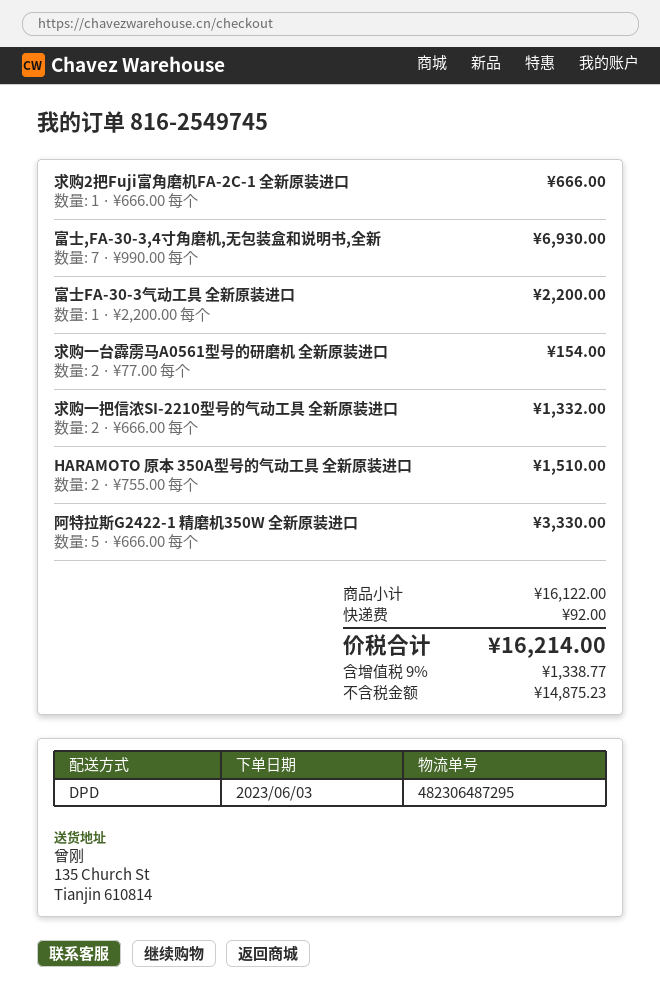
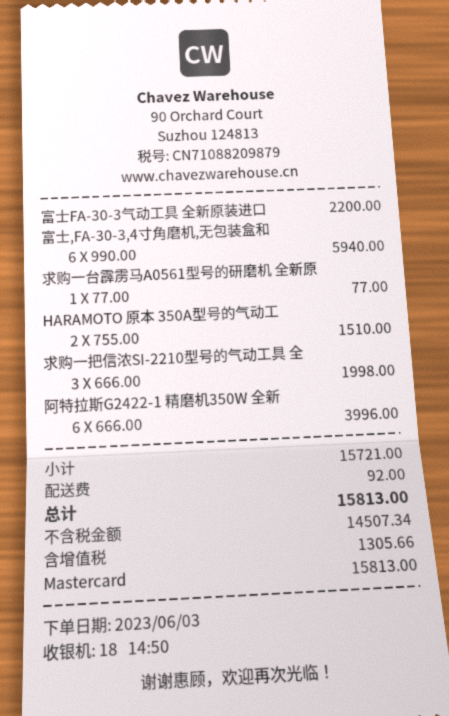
求购2把Fuji富角磨机FA-2C-1 全新原装进口: 1 x 666.00 = 666.00 -> none
富士,FA-30-3,4寸角磨机,无包装盒和说明书,全新: 7 x 990.00 = 6930.00 -> 6 x 990.00 = 5940.00
求购一台霹雳马A0561型号的研磨机 全新原装进口: 2 x 77.00 = 154.00 -> 1 x 77.00 = 77.00
求购一把信浓SI-2210型号的气动工具 全新原装进口: 2 x 666.00 = 1332.00 -> 3 x 666.00 = 1998.00
阿特拉斯G2422-1 精磨机350W 全新原装进口: 5 x 666.00 = 3330.00 -> 6 x 666.00 = 3996.00
subtotal: 16122.00 -> 15721.00
net: 14875.23 -> 14507.34
tax: 1338.77 -> 1305.66
total: 16214.00 -> 15813.00

